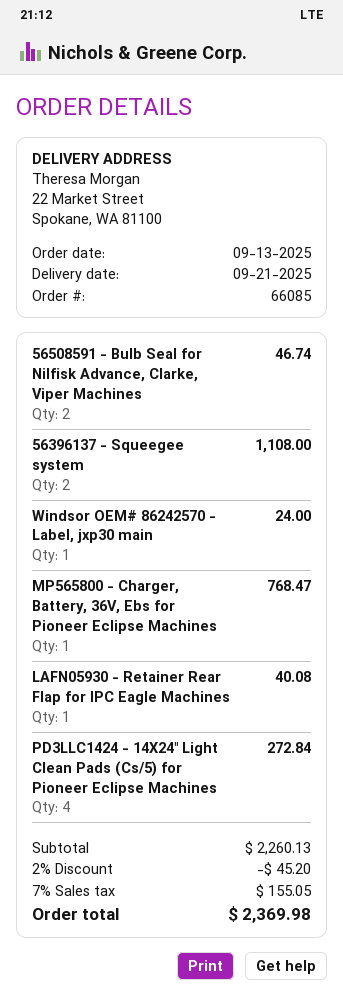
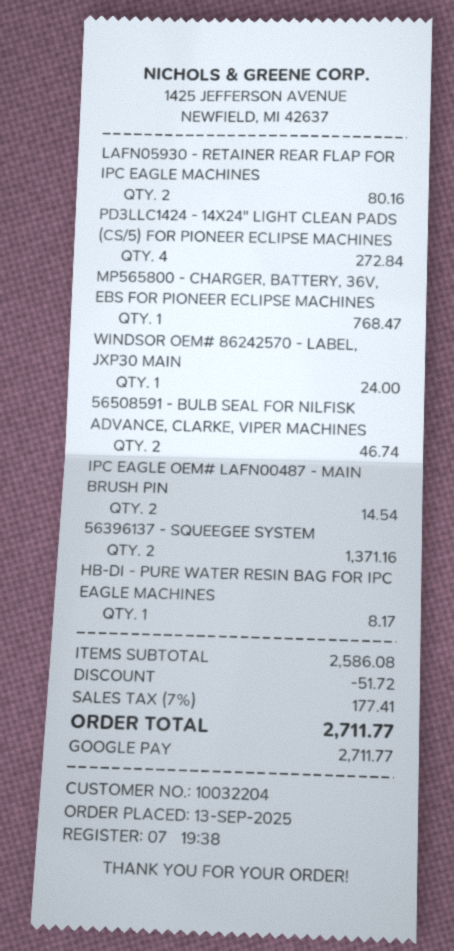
56396137 - Squeegee system: 2 for 1108.00 -> 2 for 1371.16
LAFN05930 - Retainer Rear Flap for IPC Eagle Machines: 1 for 40.08 -> 2 for 80.16
IPC EAGLE OEM# LAFN00487 - MAIN BRUSH PIN: none -> 2 for 14.54
HB-DI - PURE WATER RESIN BAG FOR IPC EAGLE MACHINES: none -> 1 for 8.17
subtotal: 2260.13 -> 2586.08
discount: 45.20 -> 51.72
tax: 7% = 155.05 -> 7% = 177.41
total: 2369.98 -> 2711.77

